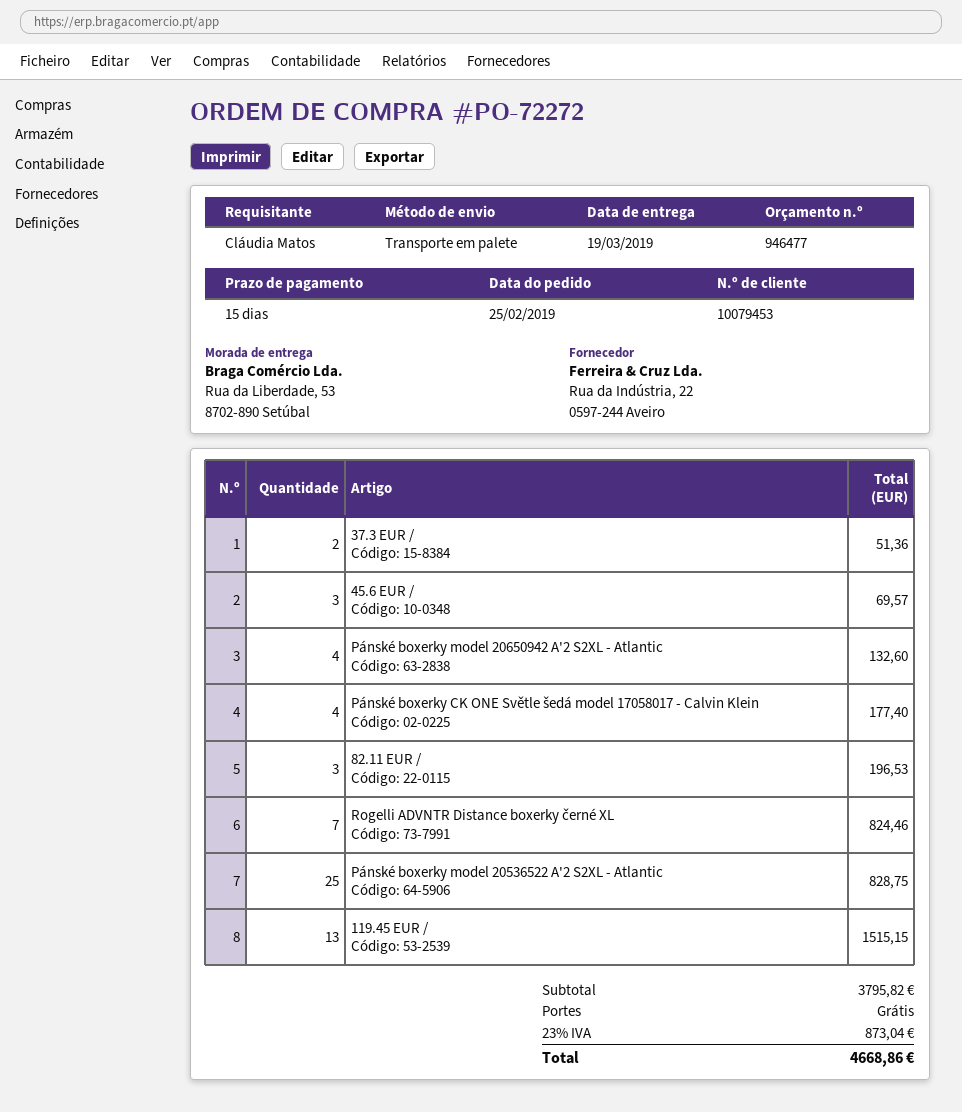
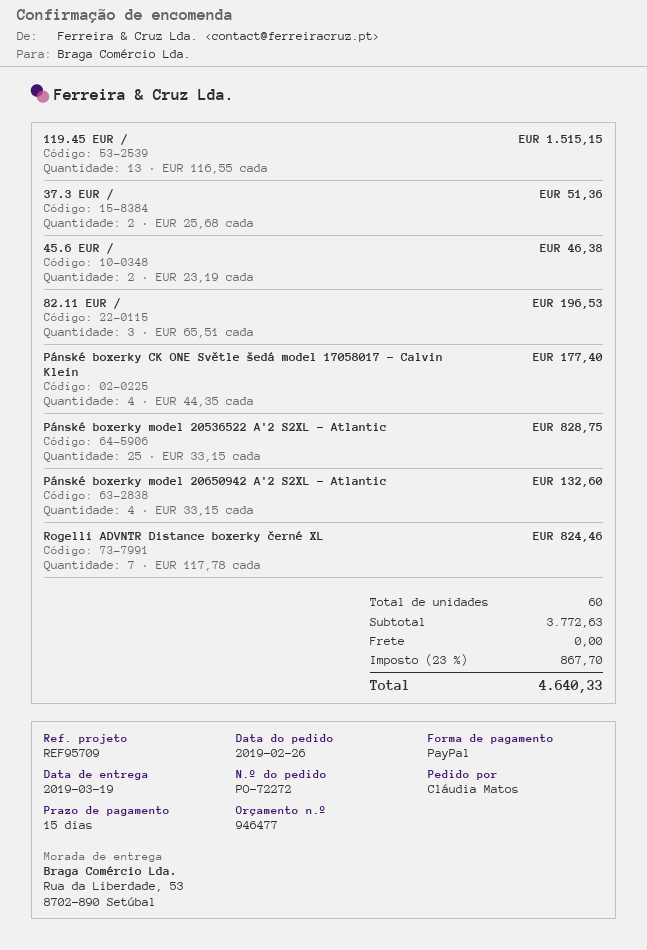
order date: 2019-02-25 -> 2019-02-26
45.6 EUR /: 3 for 69.57 -> 2 for 46.38
subtotal: 3795.82 -> 3772.63
tax: 23% = 873.04 -> 23% = 867.70
total: 4668.86 -> 4640.33

